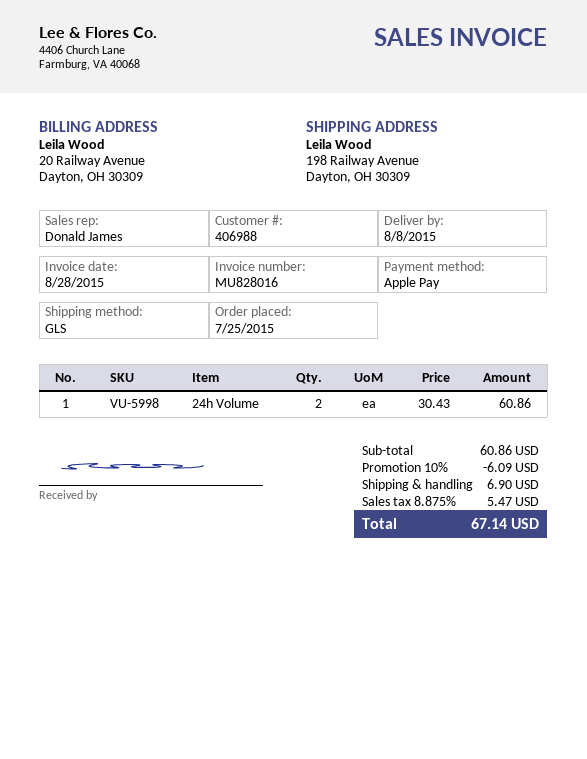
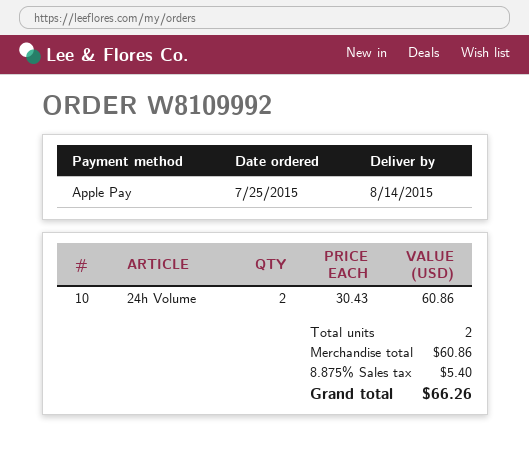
delivery date: 2015-08-08 -> 2015-08-14
discount: 10% = 6.09 -> none
shipping: 6.90 -> none
tax: 8.875% = 5.47 -> 8.875% = 5.40
total: 67.14 -> 66.26

